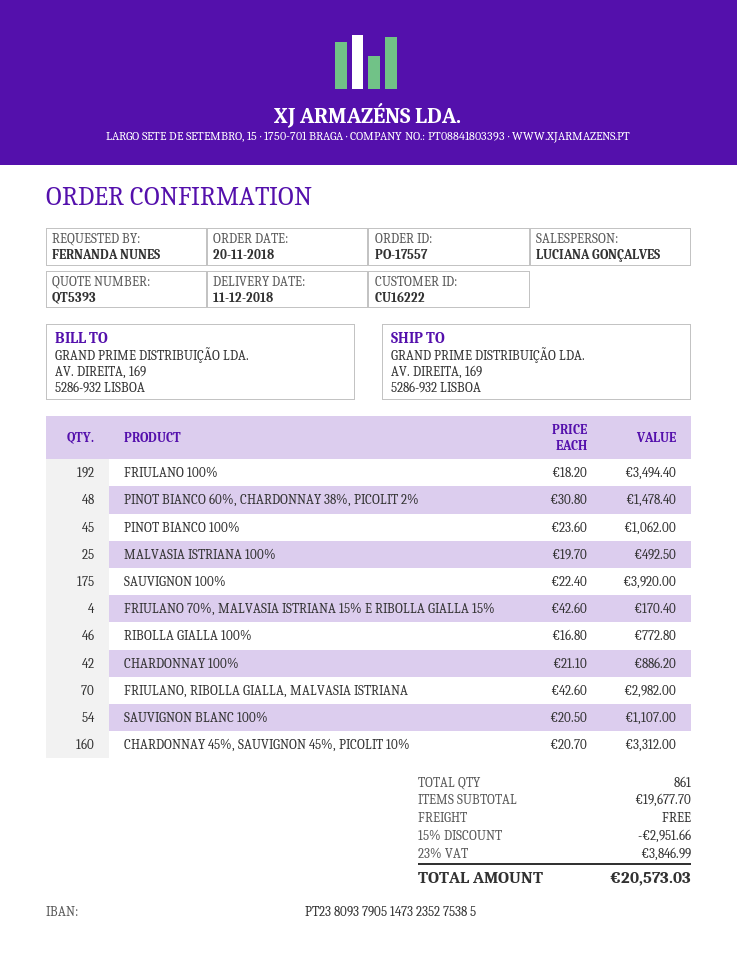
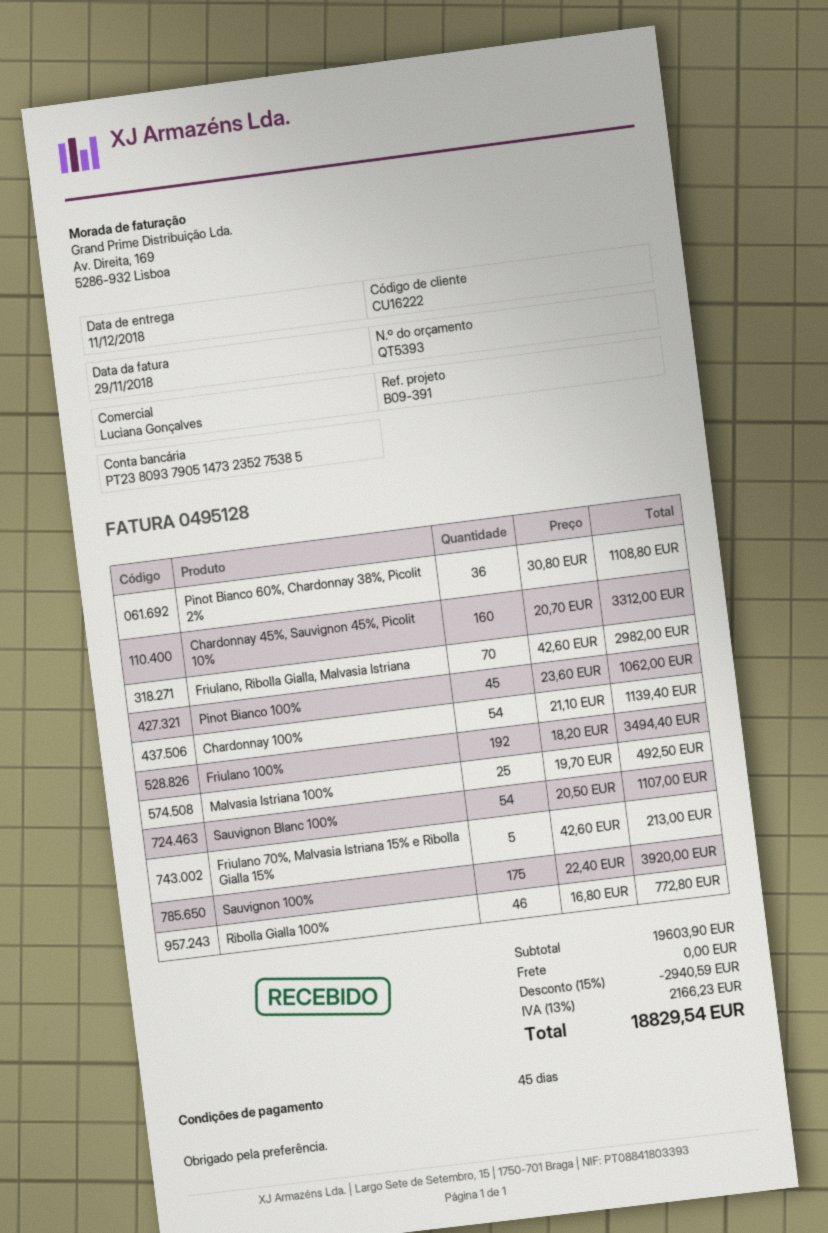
PINOT BIANCO 60%, CHARDONNAY 38%, PICOLIT 2%: 48 x 30.80 = 1478.40 -> 36 x 30.80 = 1108.80
FRIULANO 70%, MALVASIA ISTRIANA 15% E RIBOLLA GIALLA 15%: 4 x 42.60 = 170.40 -> 5 x 42.60 = 213.00
CHARDONNAY 100%: 42 x 21.10 = 886.20 -> 54 x 21.10 = 1139.40
subtotal: 19677.70 -> 19603.90
discount: 15% = 2951.66 -> 15% = 2940.59
tax: 23% = 3846.99 -> 13% = 2166.23
total: 20573.03 -> 18829.54

